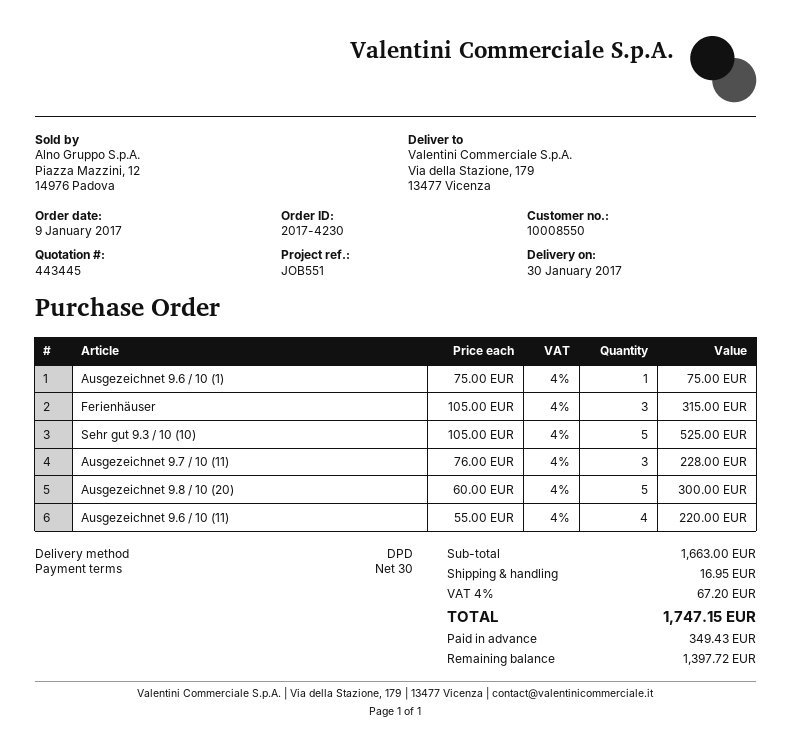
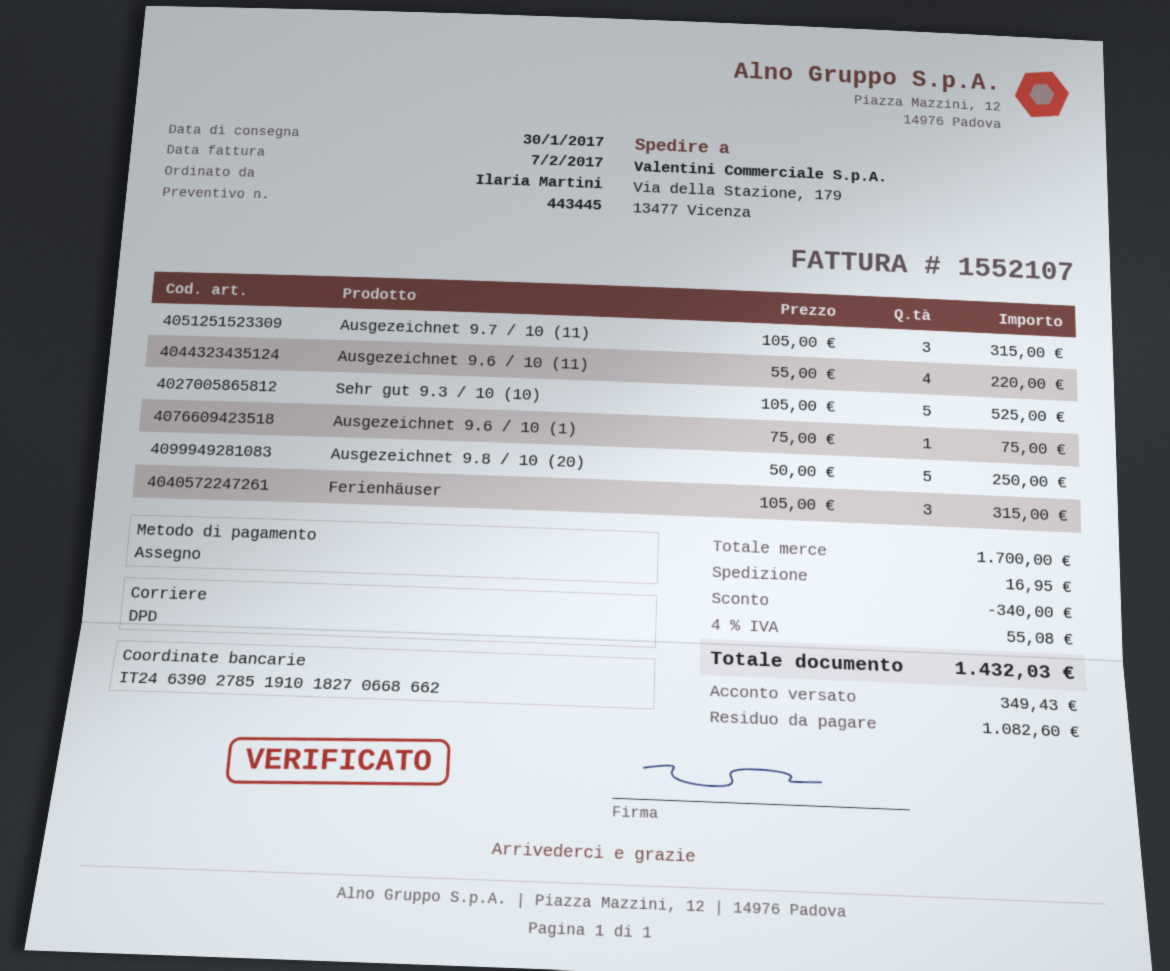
Ausgezeichnet 9.7 / 10 (11): 3 x 76.00 = 228.00 -> 3 x 105.00 = 315.00
Ausgezeichnet 9.8 / 10 (20): 5 x 60.00 = 300.00 -> 5 x 50.00 = 250.00
subtotal: 1663.00 -> 1700.00
discount: none -> 340.00
tax: 4% = 67.20 -> 4% = 55.08
total: 1747.15 -> 1432.03
balance: 1397.72 -> 1082.60

